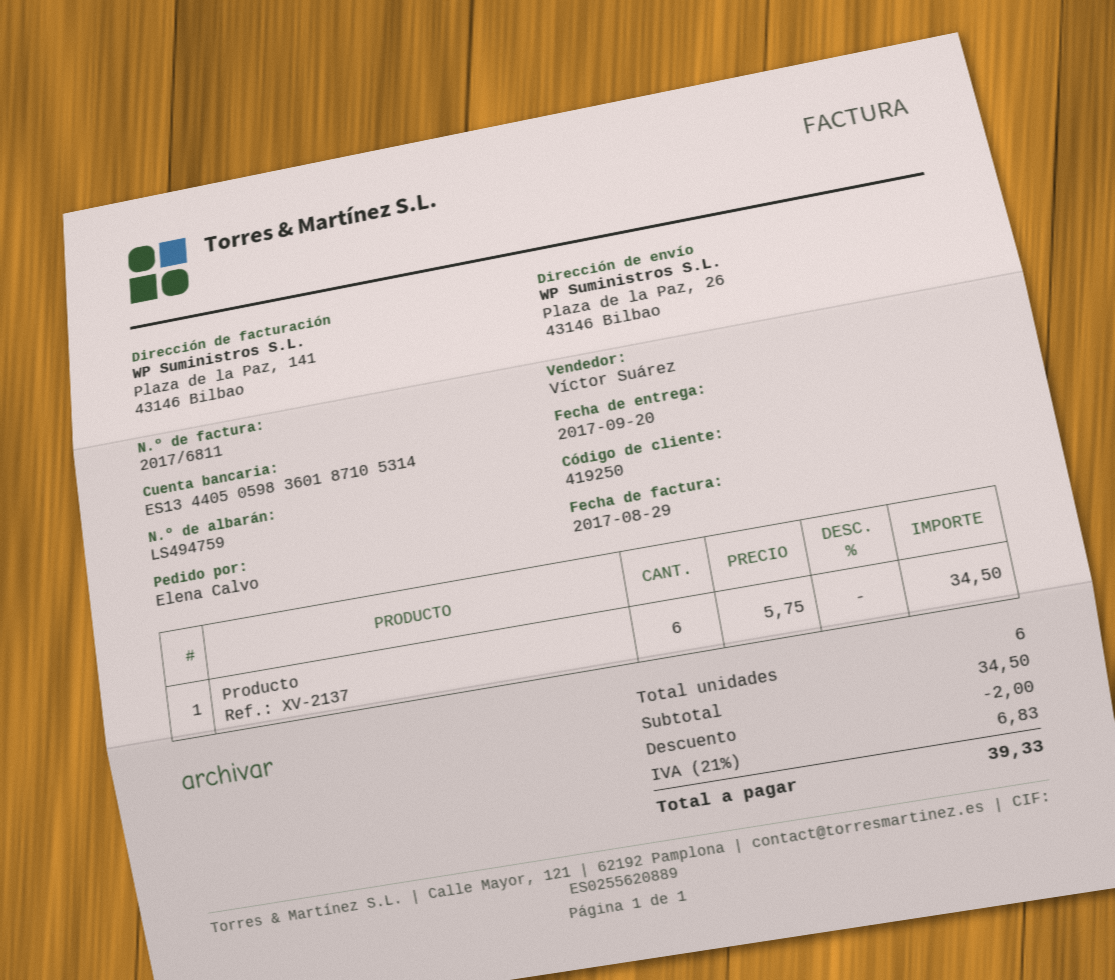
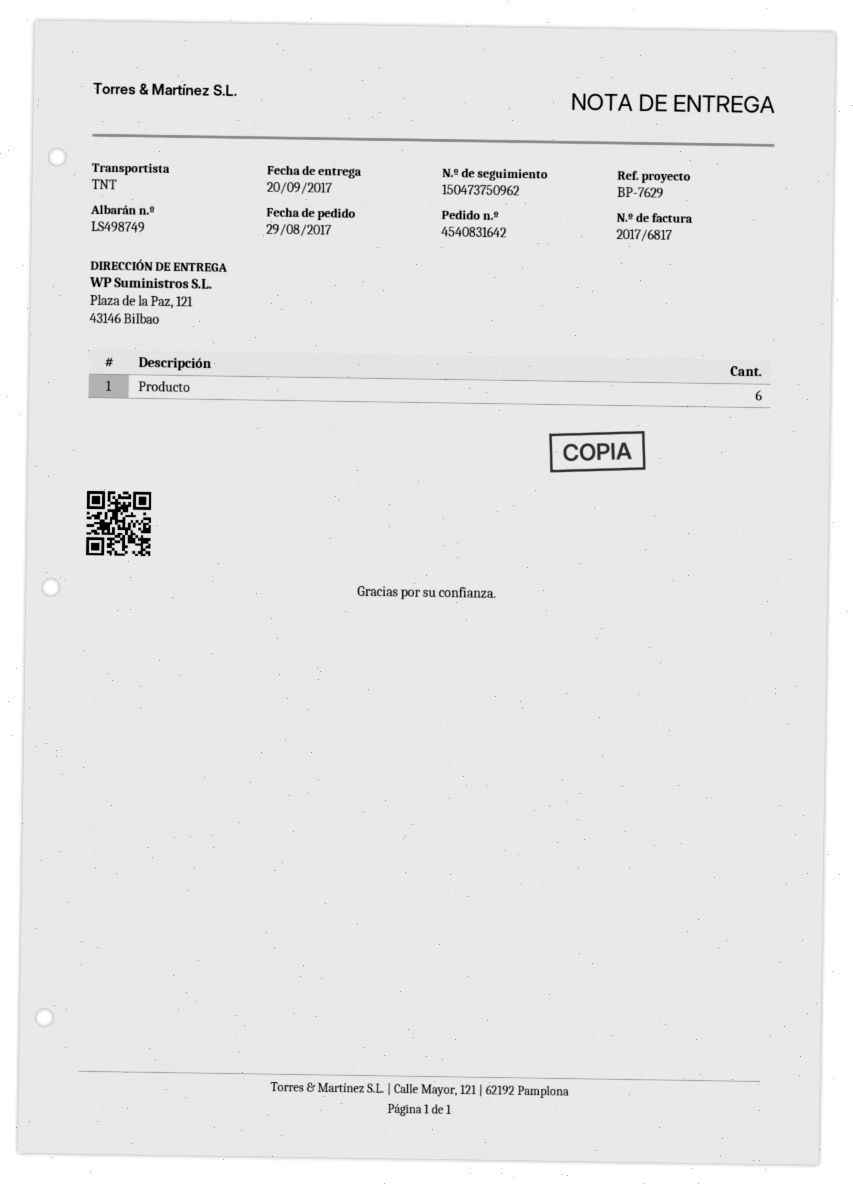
delivery note number: LS494759 -> LS498749
invoice number: 2017/6811 -> 2017/6817
ship to: Plaza de la Paz, 26, 43146 Bilbao -> Plaza de la Paz, 121, 43146 Bilbao

